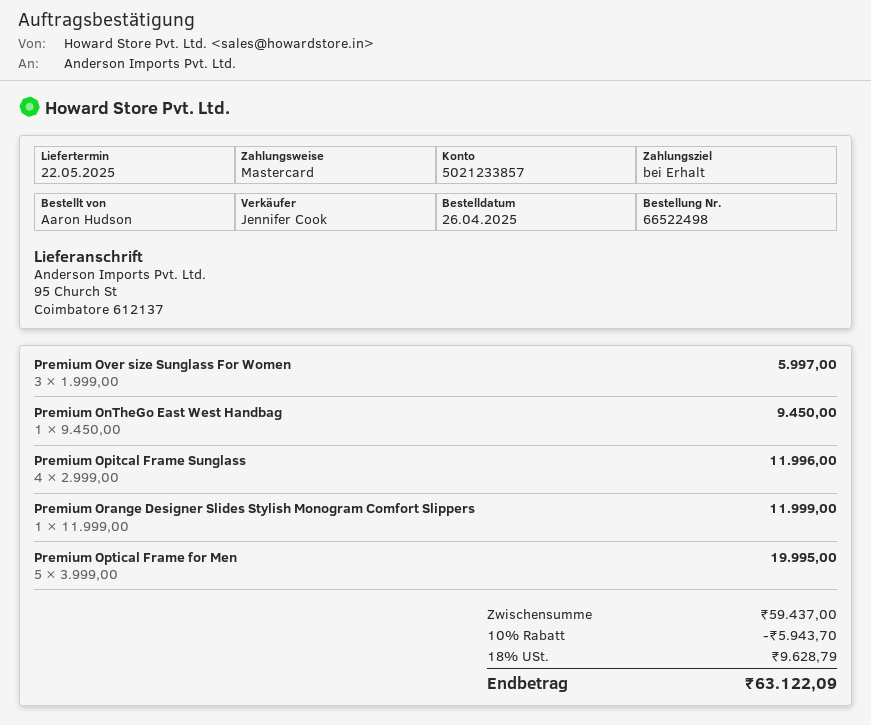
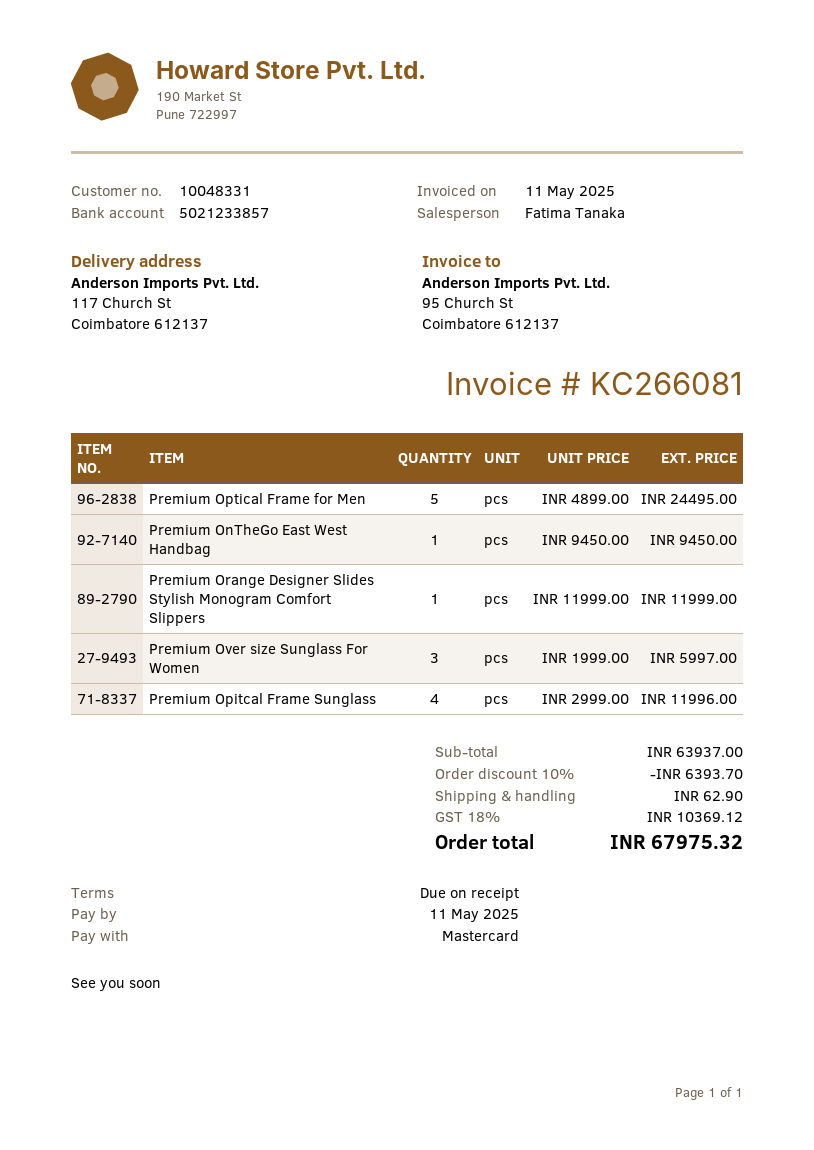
sales rep: Jennifer Cook -> Fatima Tanaka
ship to: 95 Church St, Coimbatore 612137 -> 117 Church St, Coimbatore 612137
Premium Optical Frame for Men: 5 x 3999.00 = 19995.00 -> 5 x 4899.00 = 24495.00
subtotal: 59437.00 -> 63937.00
discount: 10% = 5943.70 -> 10% = 6393.70
shipping: none -> 62.90
tax: 18% = 9628.79 -> 18% = 10369.12
total: 63122.09 -> 67975.32

